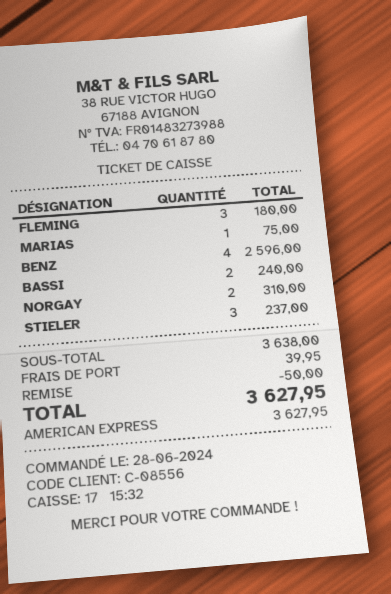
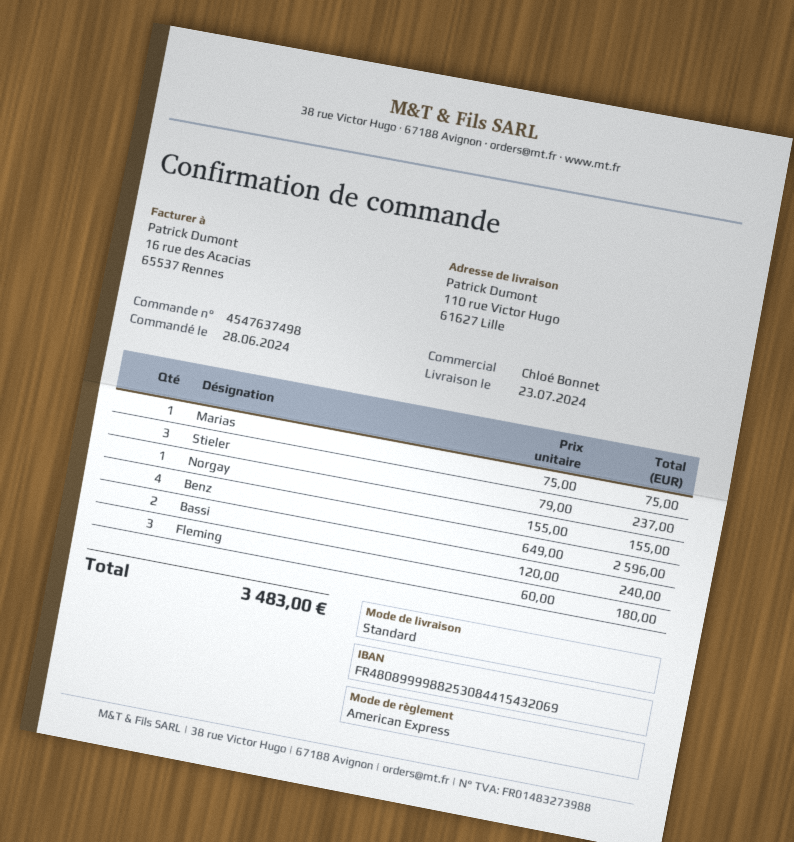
NORGAY: 2 for 310.00 -> 1 for 155.00
discount: 50.00 -> none
shipping: 39.95 -> none
total: 3627.95 -> 3483.00

